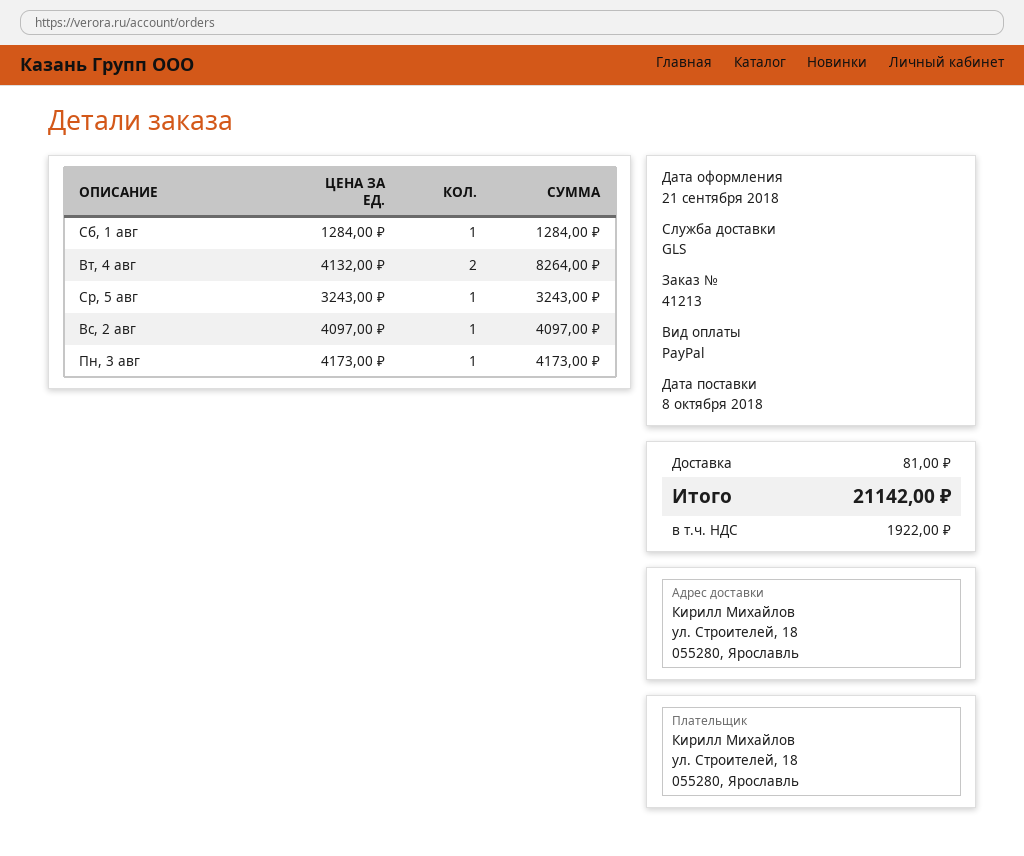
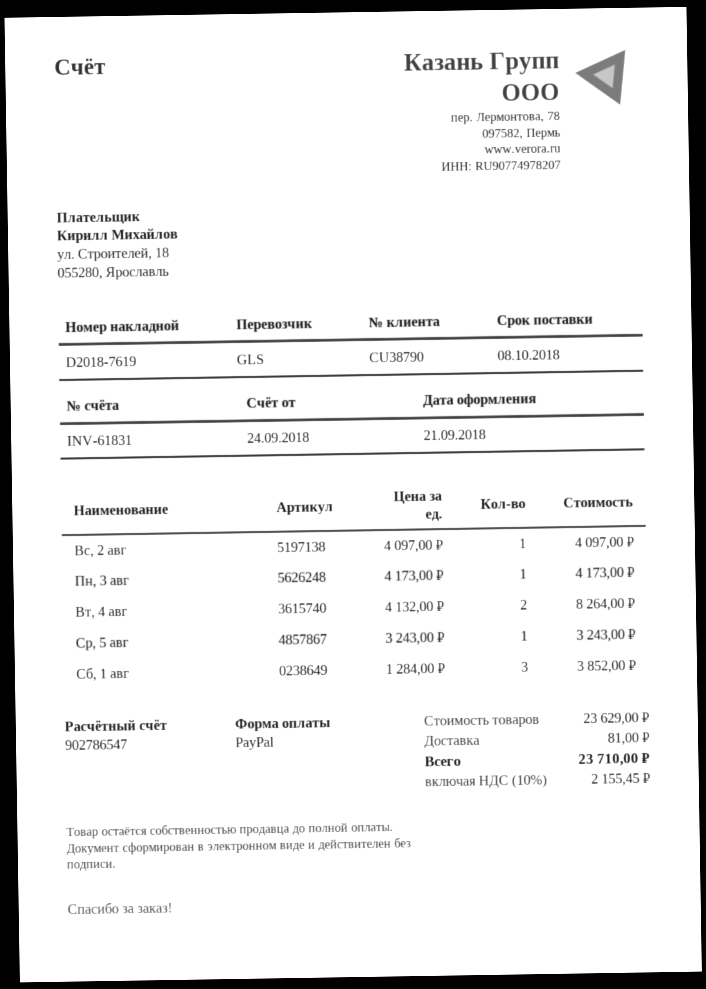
Сб, 1 авг: 1 x 1284.00 = 1284.00 -> 3 x 1284.00 = 3852.00
tax: 1922.00 -> 2155.45
total: 21142.00 -> 23710.00

